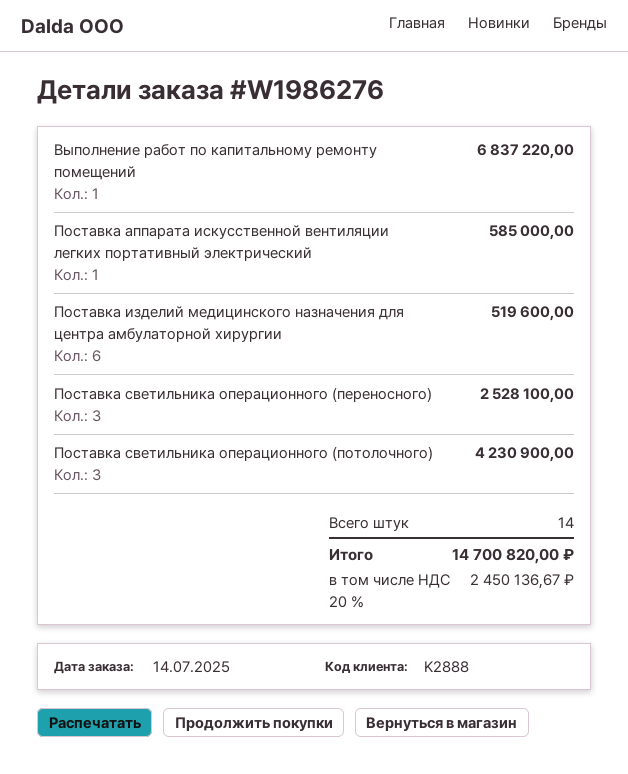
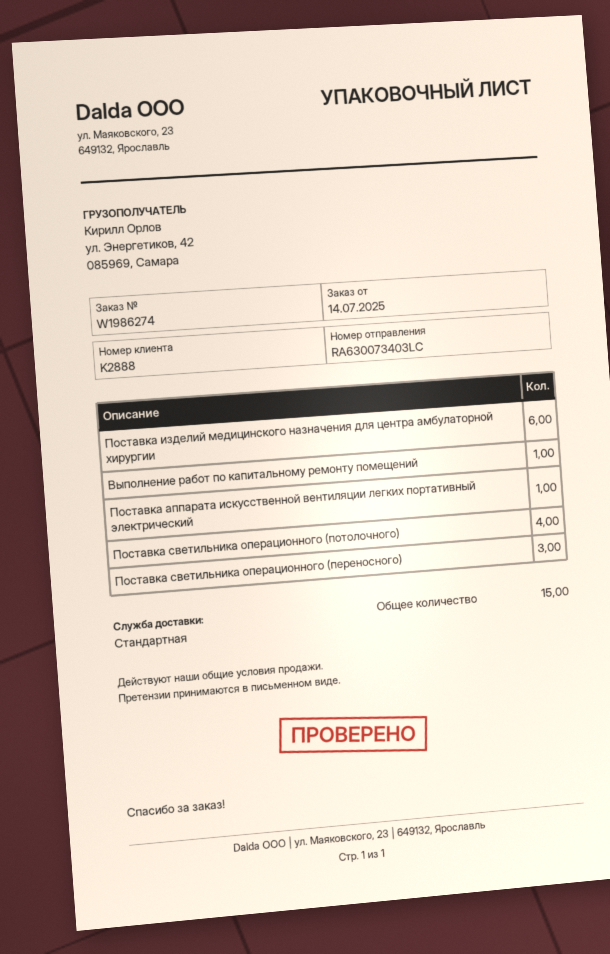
order number: W1986276 -> W1986274
Поставка светильника операционного (потолочного): 3 -> 4
total quantity: 14 -> 15

